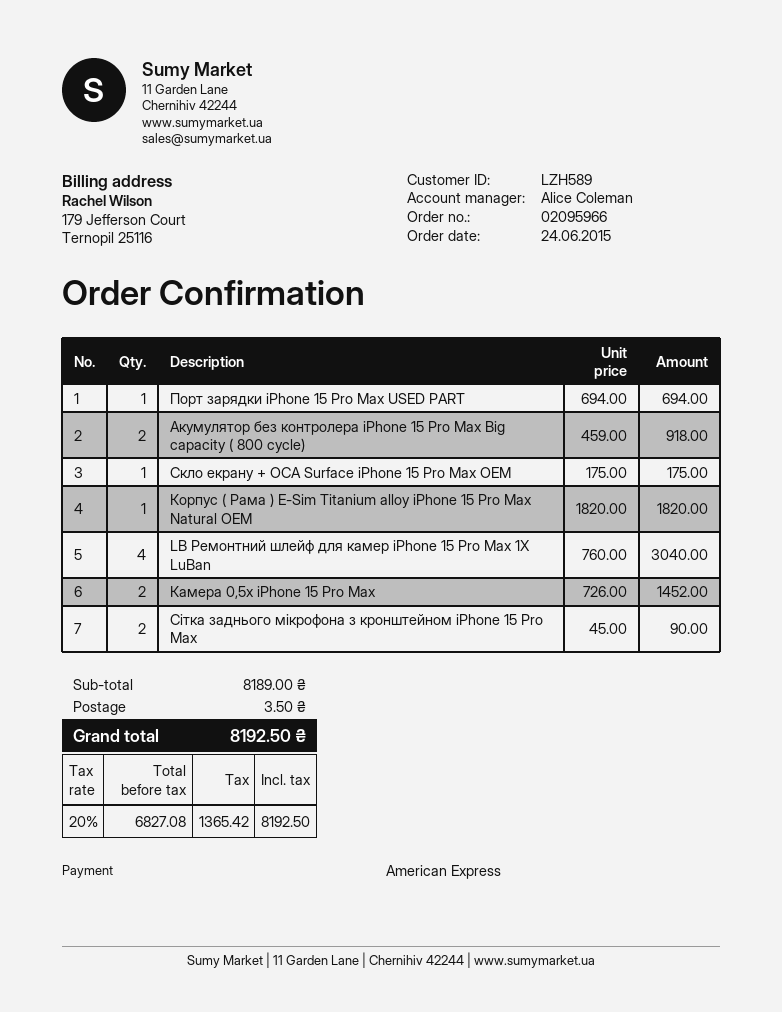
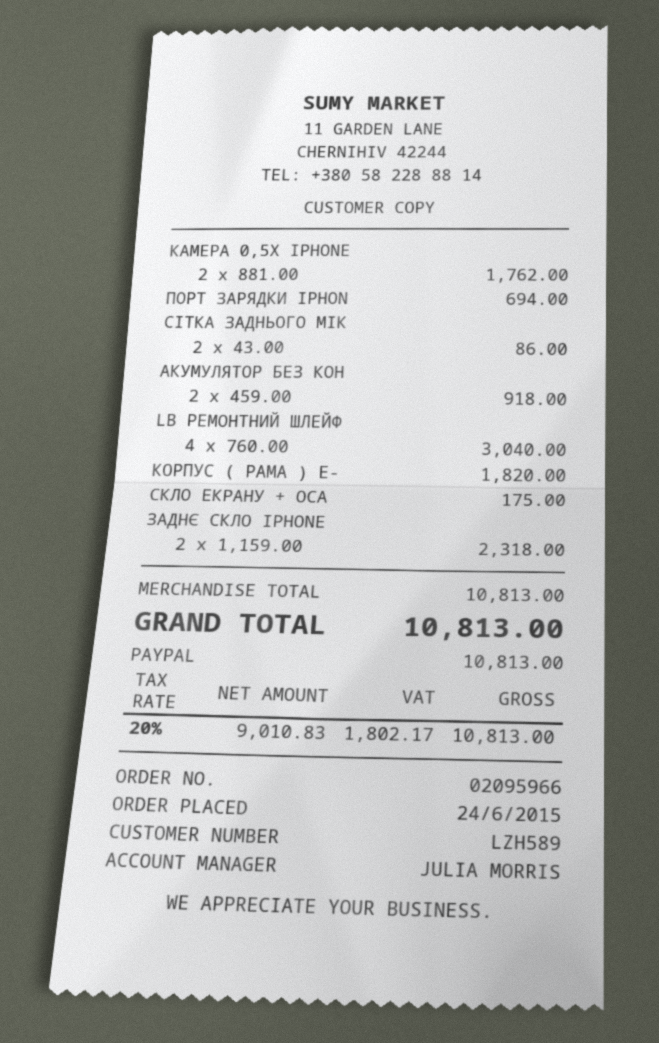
sales rep: Alice Coleman -> JULIA MORRIS
payment method: American Express -> PayPal
Камера 0,5х iPhone 15 Pro Max: 2 x 726.00 = 1452.00 -> 2 x 881.00 = 1762.00
Сітка заднього мікрофона з кронштейном iPhone 15 Pro Max: 2 x 45.00 = 90.00 -> 2 x 43.00 = 86.00
ЗАДНЄ СКЛО IPHONE: none -> 2 x 1159.00 = 2318.00
subtotal: 8189.00 -> 10813.00
shipping: 3.50 -> none
net: 6827.08 -> 9010.83
tax: 20% = 1365.42 -> 20% = 1802.17
total: 8192.50 -> 10813.00

